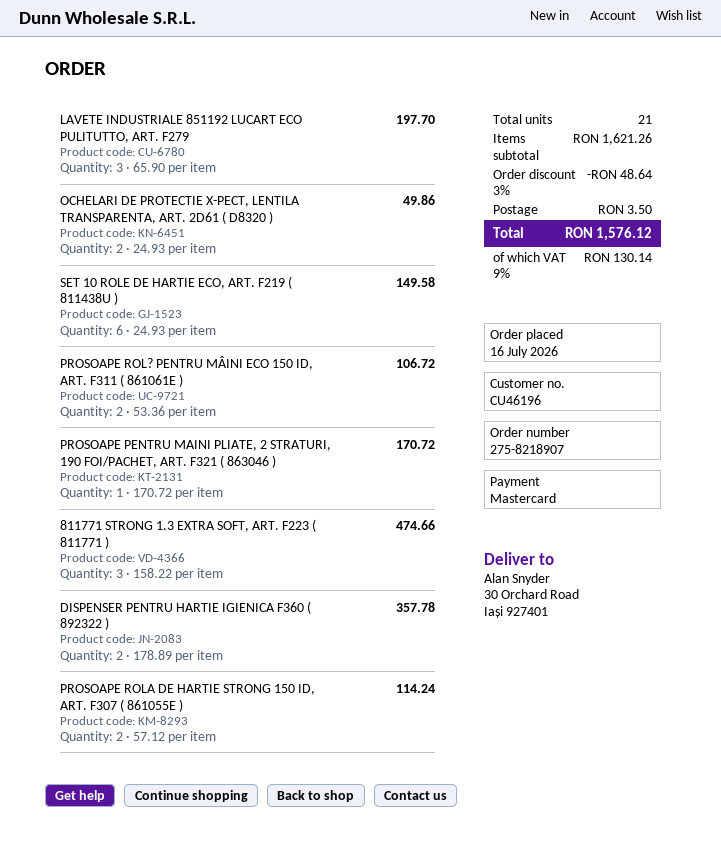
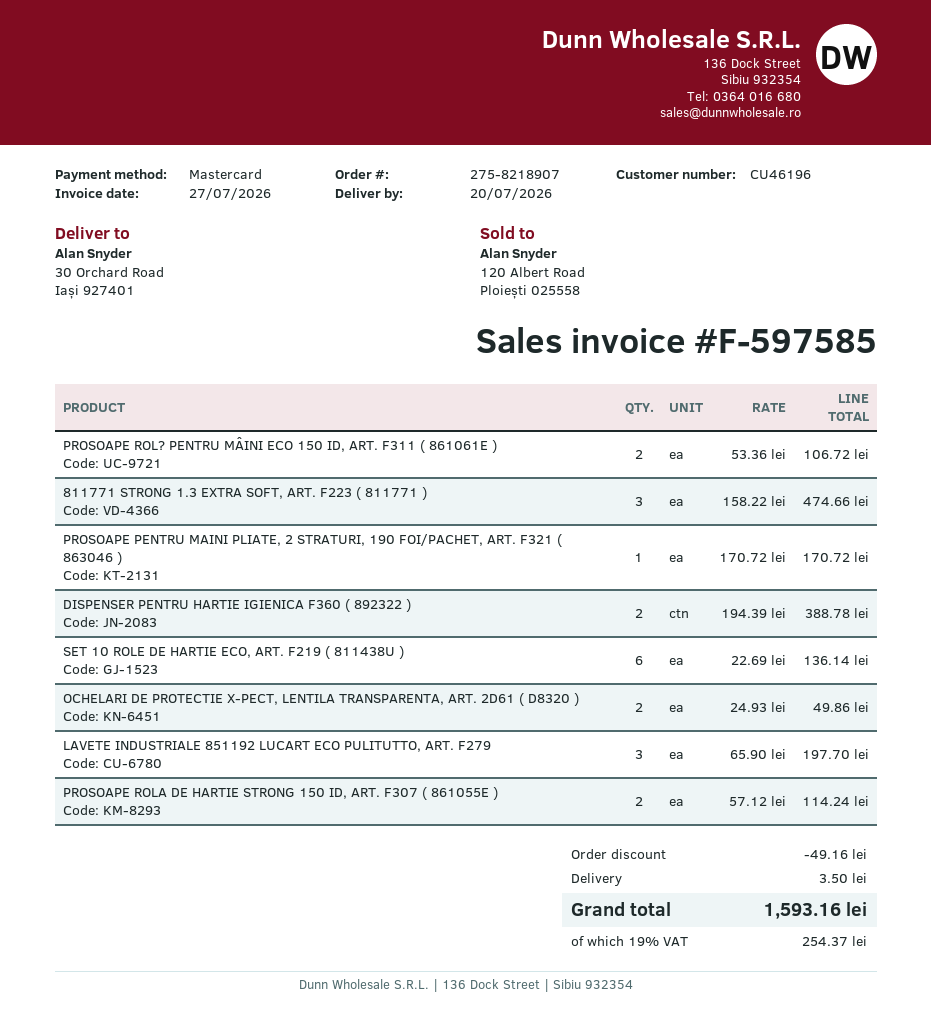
SET 10 ROLE DE HARTIE ECO, ART. F219 ( 811438U ): 6 x 24.93 = 149.58 -> 6 x 22.69 = 136.14
DISPENSER PENTRU HARTIE IGIENICA F360 ( 892322 ): 2 x 178.89 = 357.78 -> 2 x 194.39 = 388.78
discount: 48.64 -> 49.16
tax: 9% = 130.14 -> 19% = 254.37
total: 1576.12 -> 1593.16

